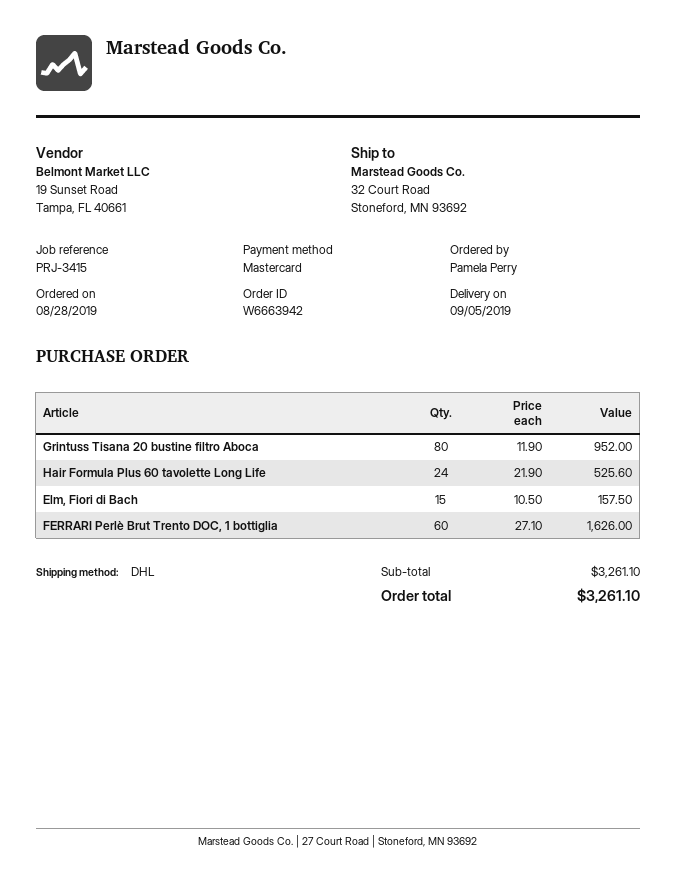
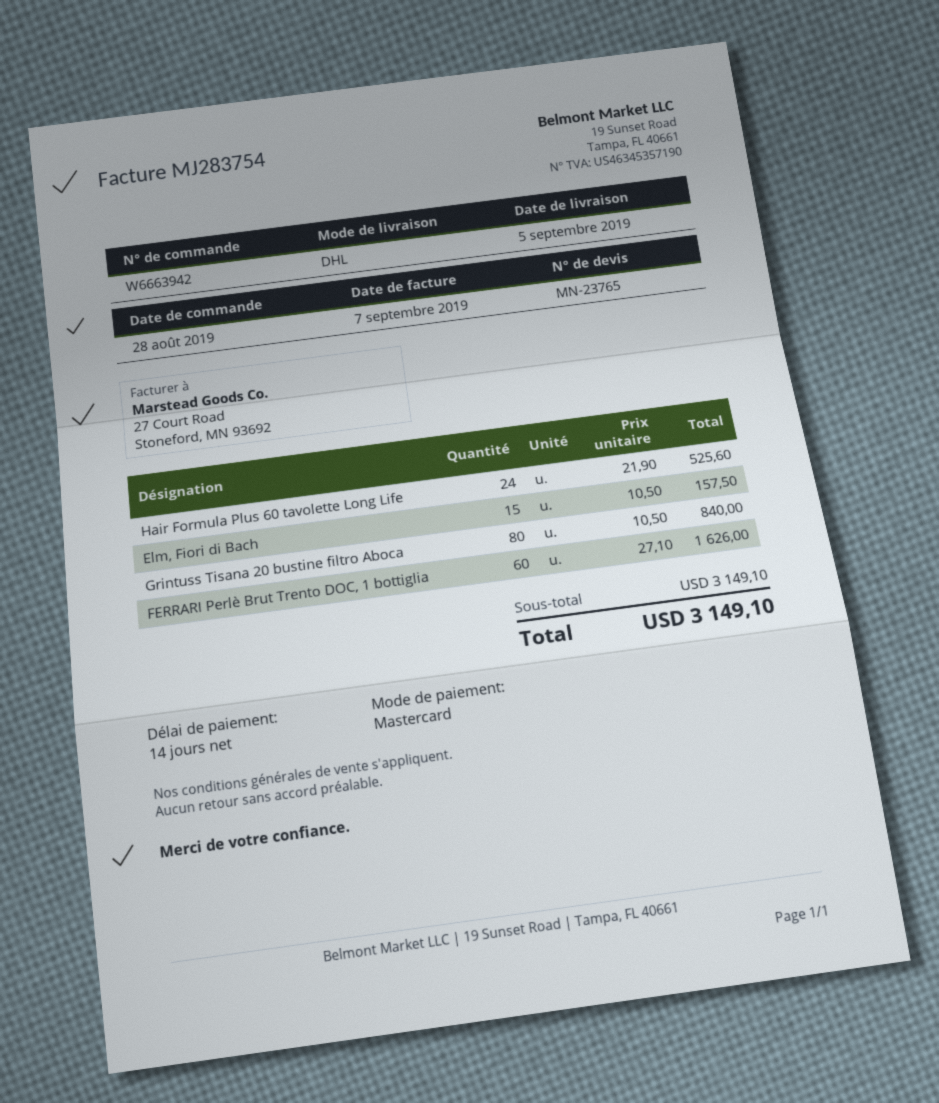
Grintuss Tisana 20 bustine filtro Aboca: 80 x 11.90 = 952.00 -> 80 x 10.50 = 840.00
subtotal: 3261.10 -> 3149.10
total: 3261.10 -> 3149.10

